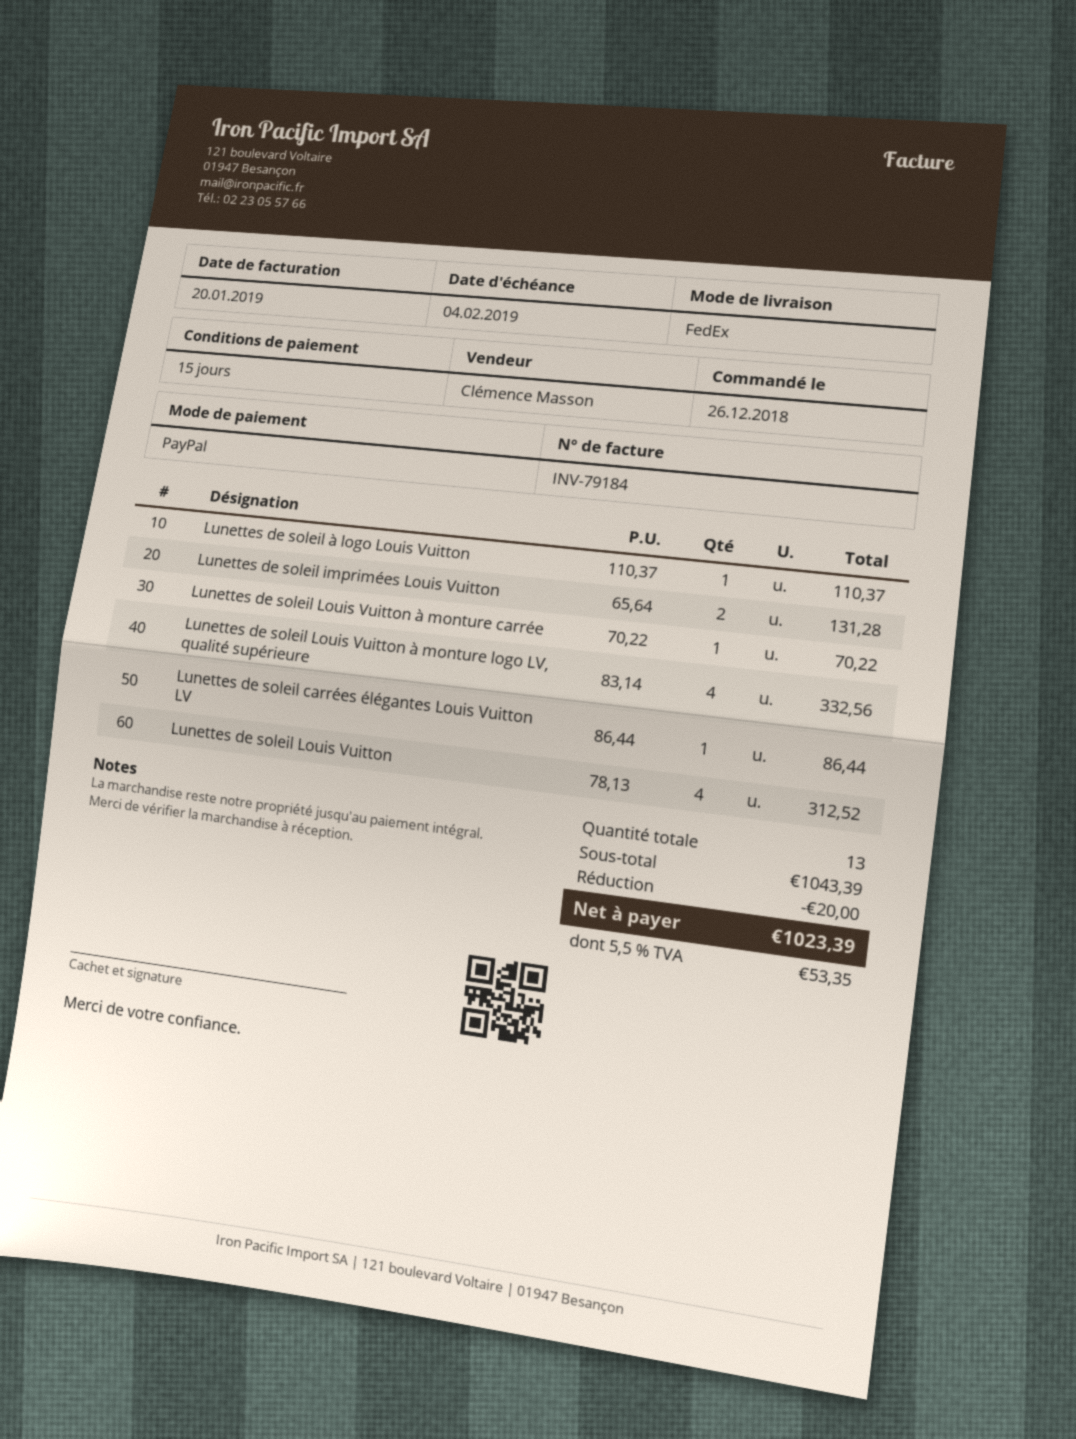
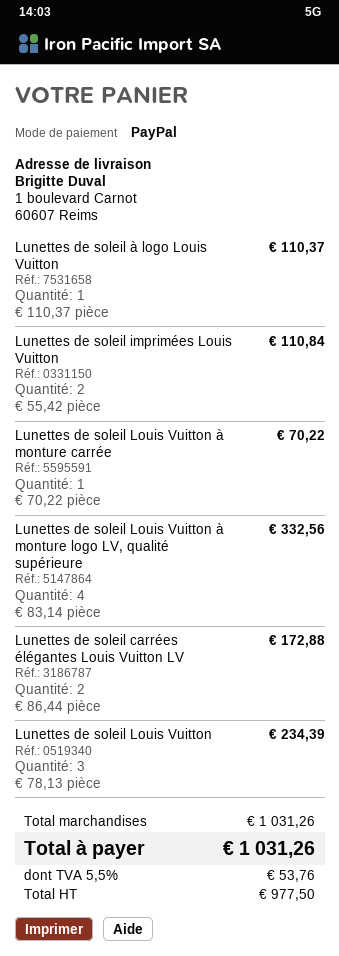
Lunettes de soleil imprimées Louis Vuitton: 2 x 65.64 = 131.28 -> 2 x 55.42 = 110.84
Lunettes de soleil carrées élégantes Louis Vuitton LV: 1 x 86.44 = 86.44 -> 2 x 86.44 = 172.88
Lunettes de soleil Louis Vuitton: 4 x 78.13 = 312.52 -> 3 x 78.13 = 234.39
subtotal: 1043.39 -> 1031.26
discount: 20.00 -> none
tax: 5.5% = 53.35 -> 5.5% = 53.76
total: 1023.39 -> 1031.26

